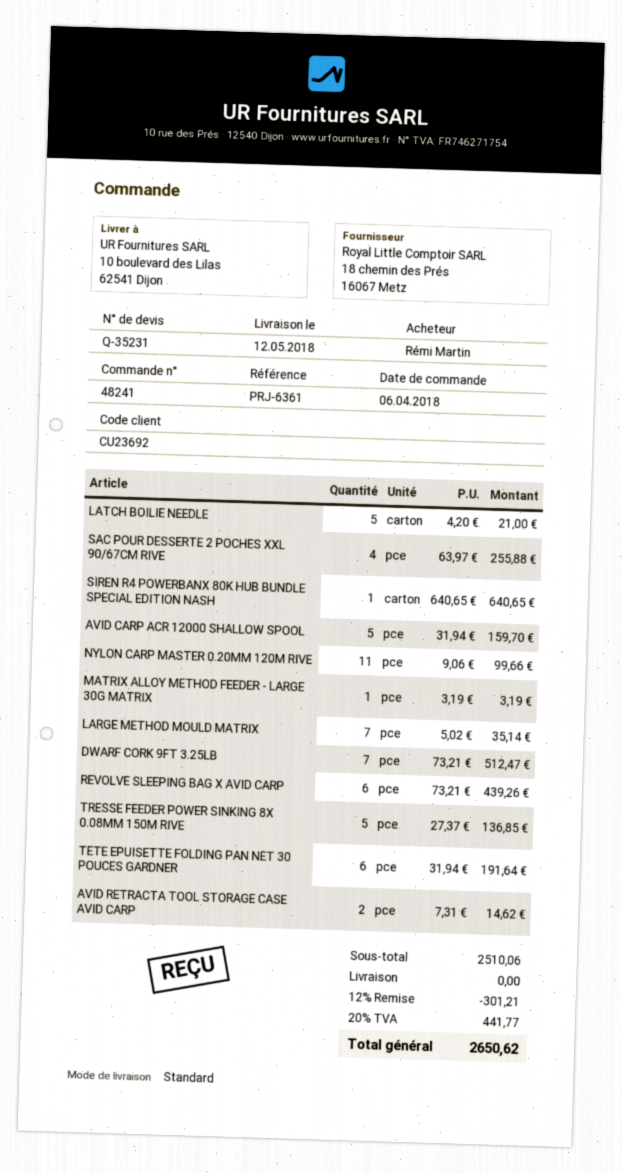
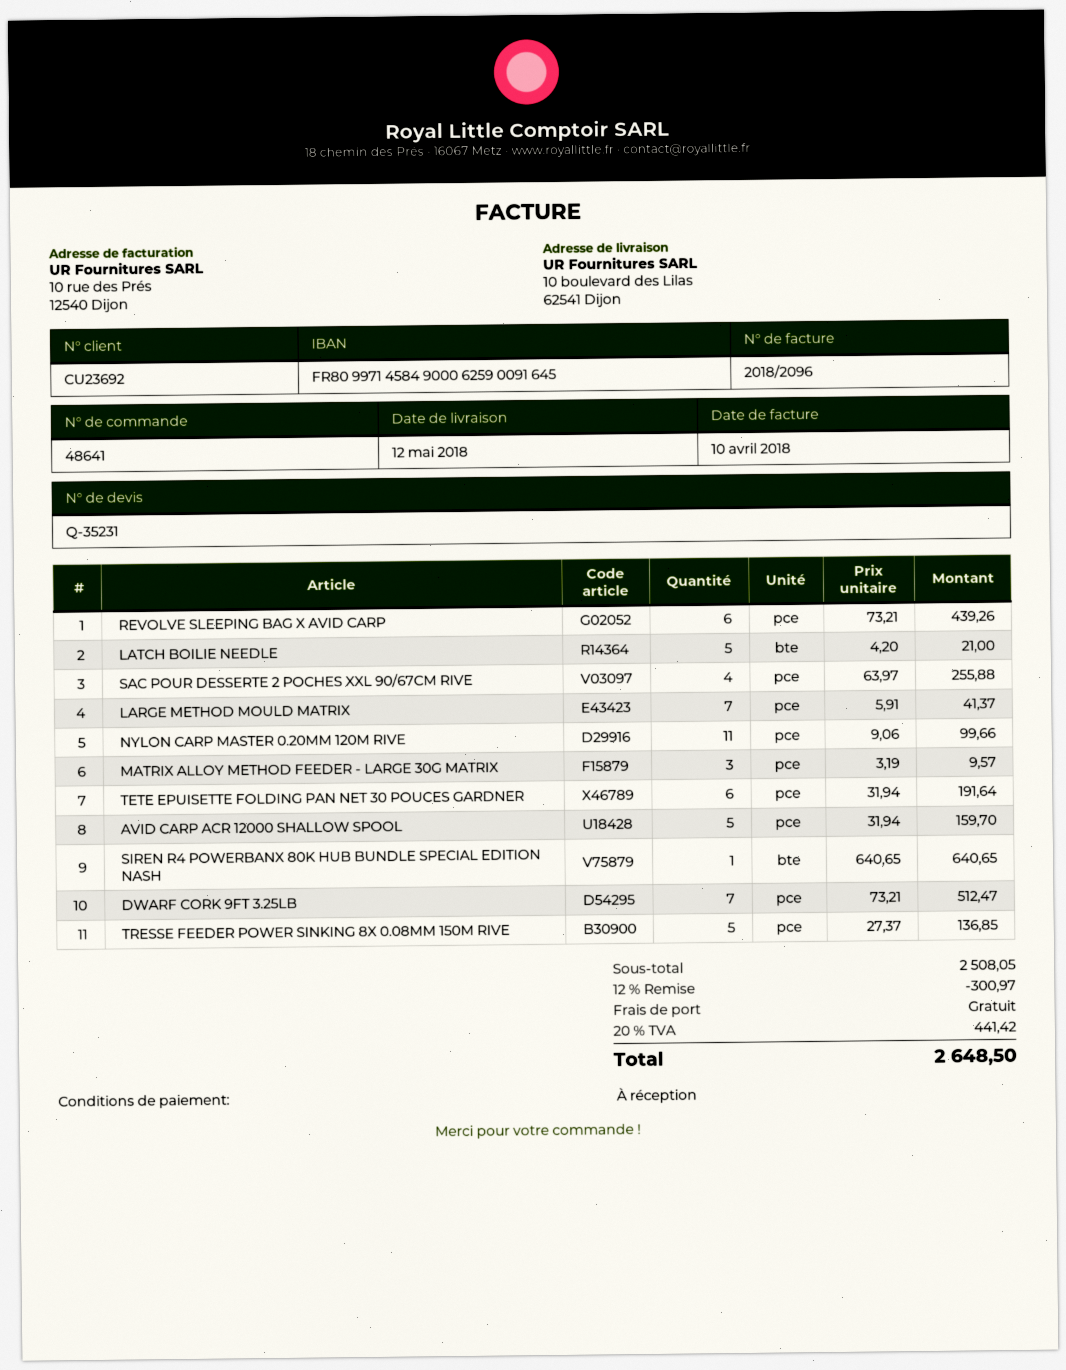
order number: 48241 -> 48641
MATRIX ALLOY METHOD FEEDER - LARGE 30G MATRIX: 1 x 3.19 = 3.19 -> 3 x 3.19 = 9.57
LARGE METHOD MOULD MATRIX: 7 x 5.02 = 35.14 -> 7 x 5.91 = 41.37
AVID RETRACTA TOOL STORAGE CASE AVID CARP: 2 x 7.31 = 14.62 -> none
subtotal: 2510.06 -> 2508.05
discount: 12% = 301.21 -> 12% = 300.97
tax: 20% = 441.77 -> 20% = 441.42
total: 2650.62 -> 2648.50

